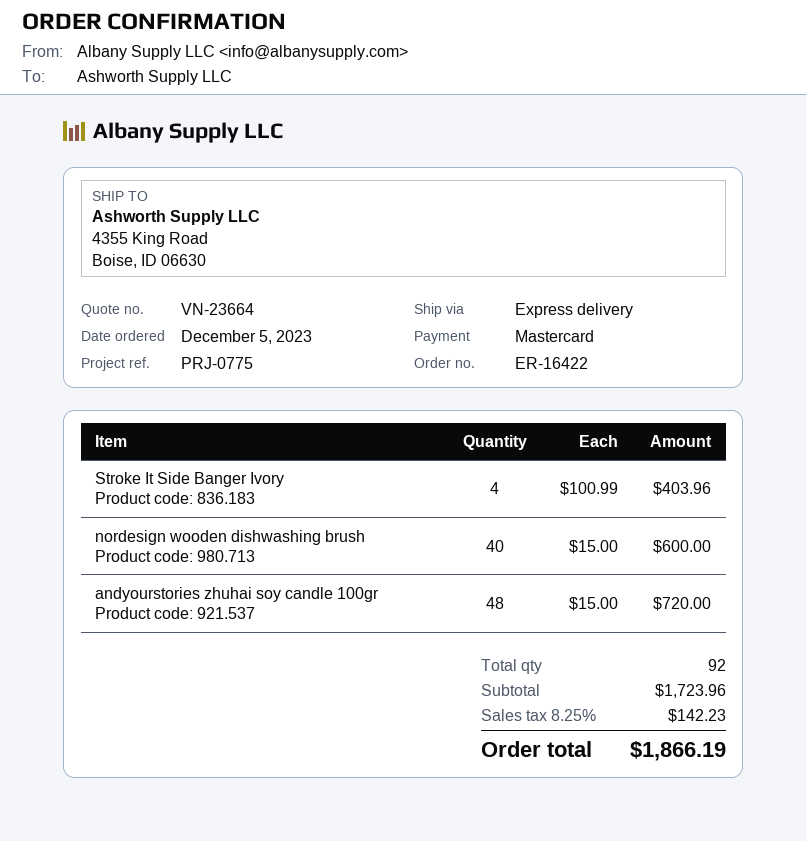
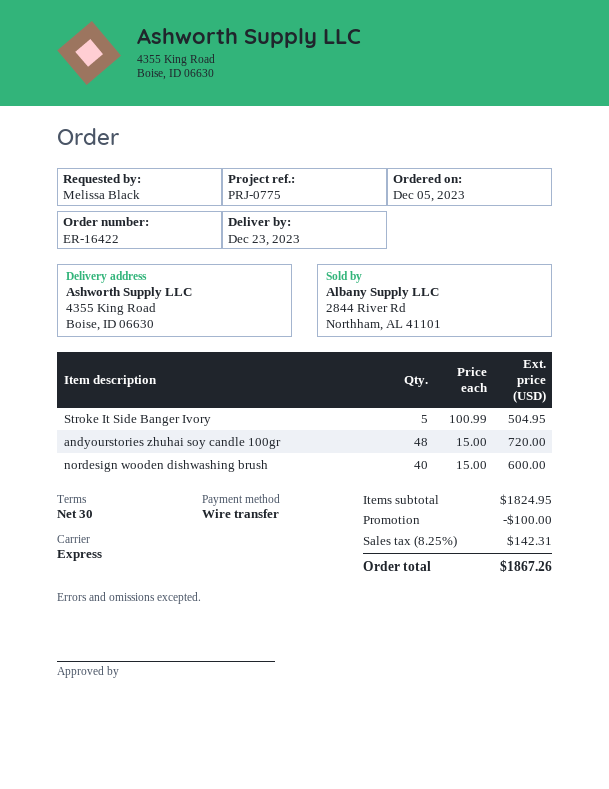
payment method: Mastercard -> bank transfer
Stroke It Side Banger Ivory: 4 x 100.99 = 403.96 -> 5 x 100.99 = 504.95
subtotal: 1723.96 -> 1824.95
discount: none -> 100.00
tax: 8.25% = 142.23 -> 8.25% = 142.31
total: 1866.19 -> 1867.26

